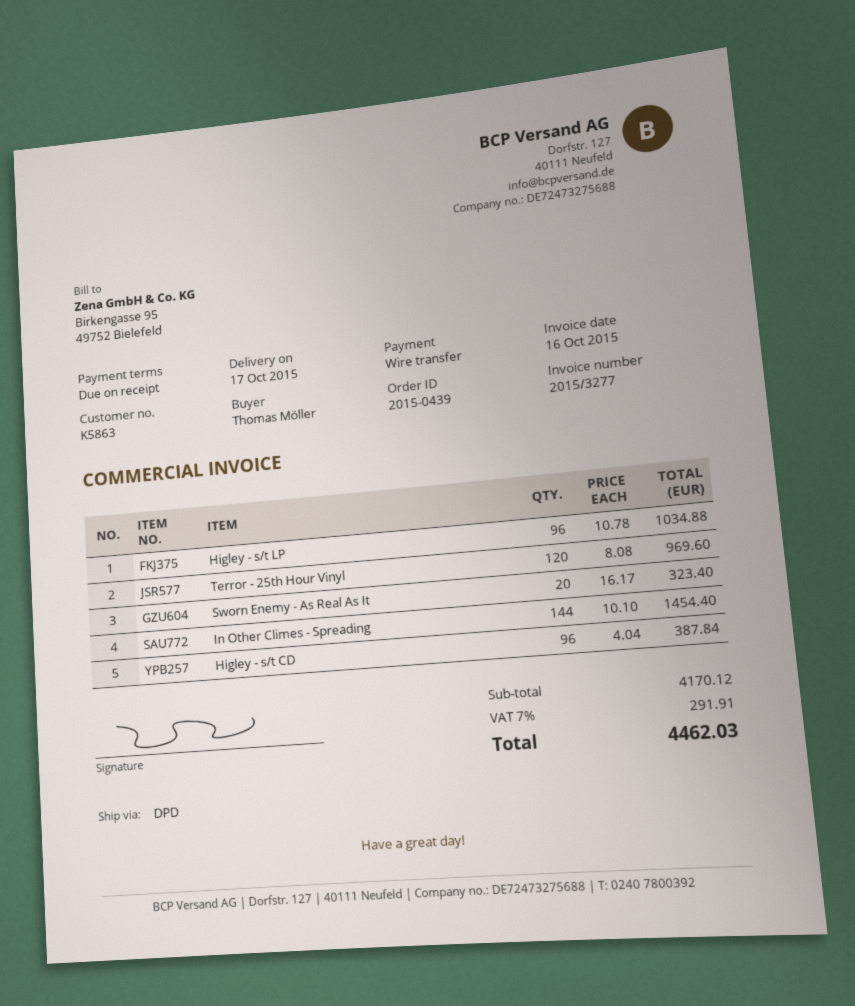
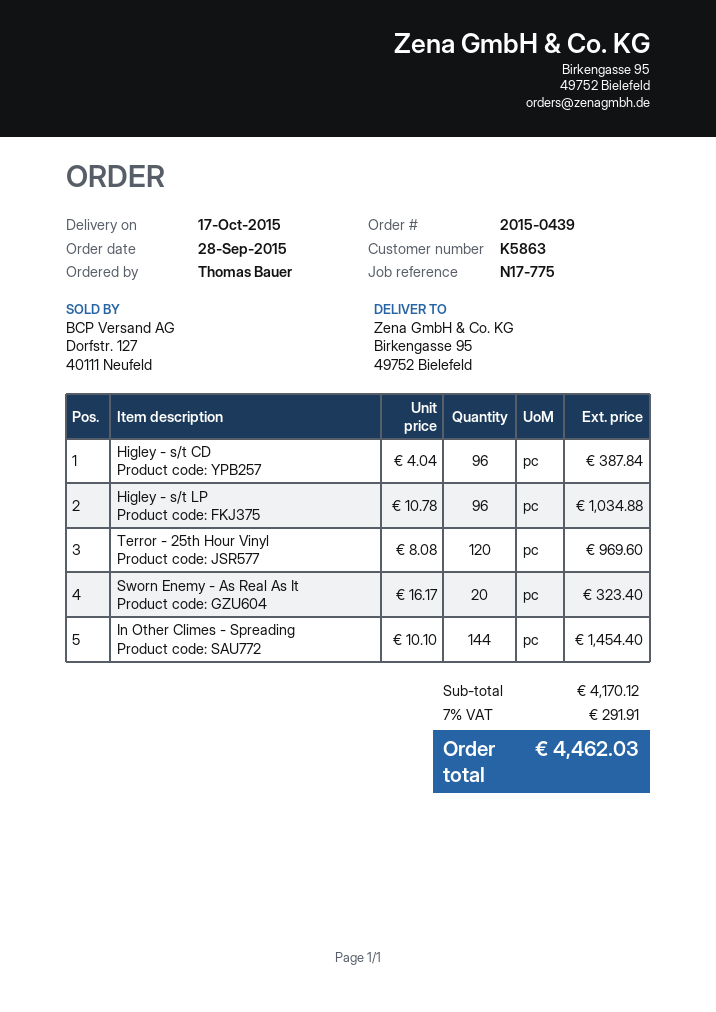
ordered by: Thomas Möller -> Thomas Bauer

